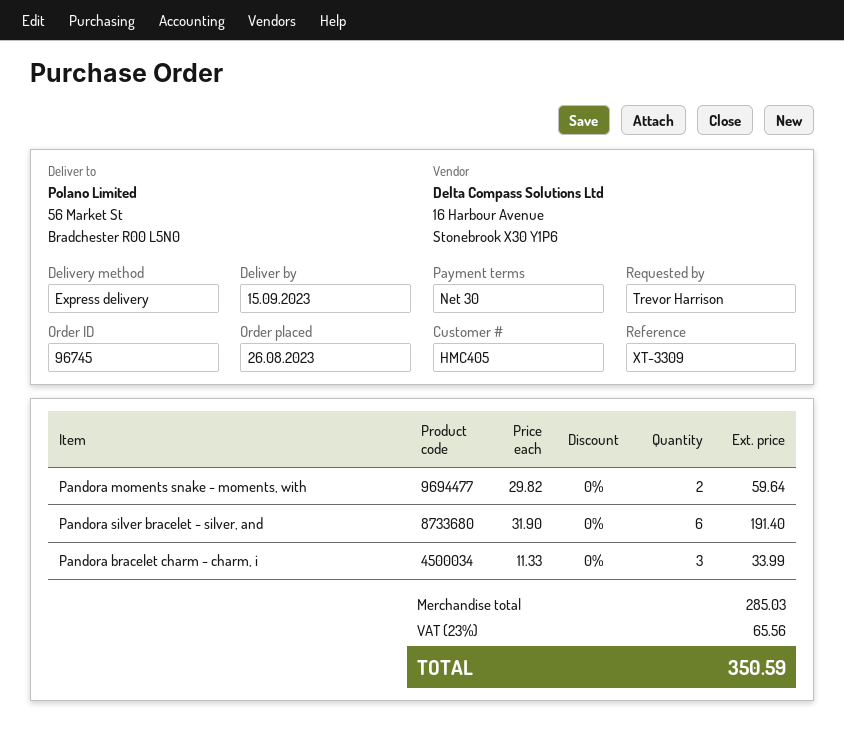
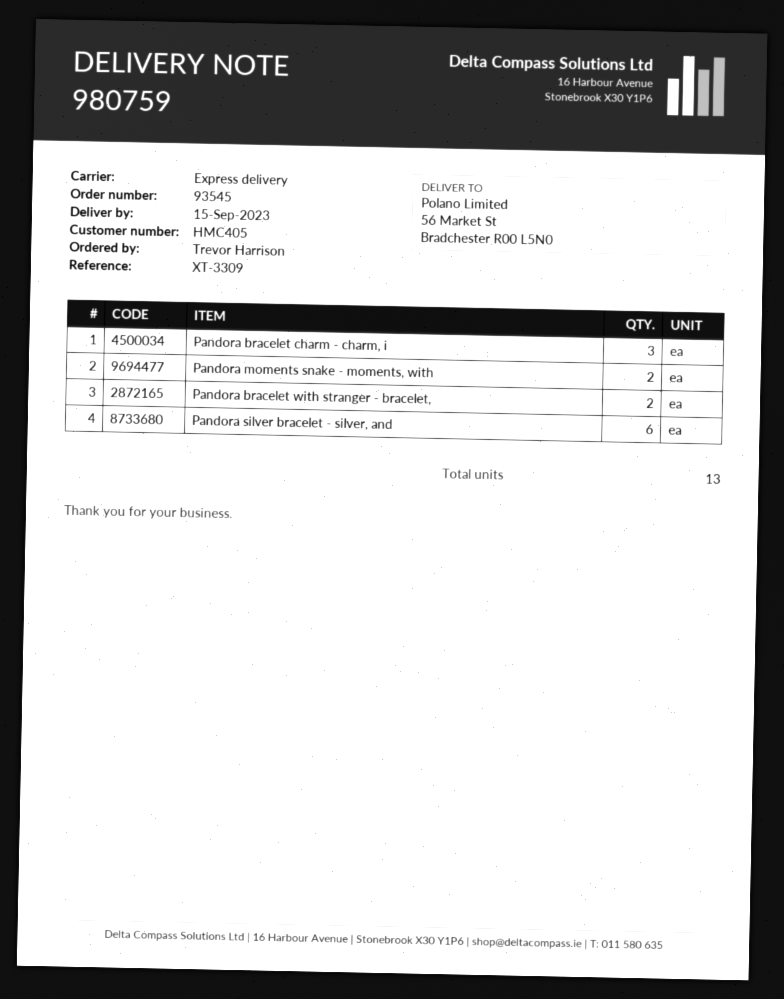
order number: 96745 -> 93545
Pandora bracelet with stranger - bracelet,: none -> 2

